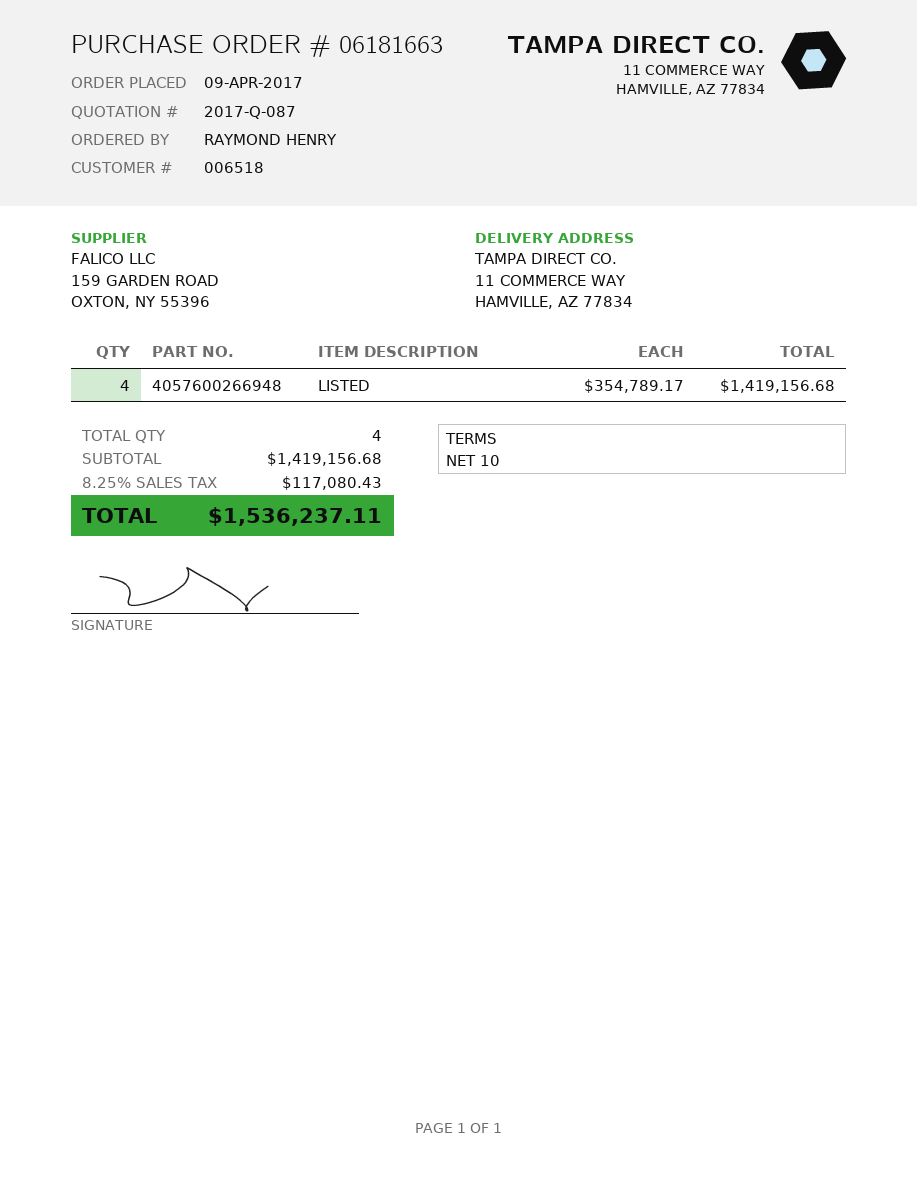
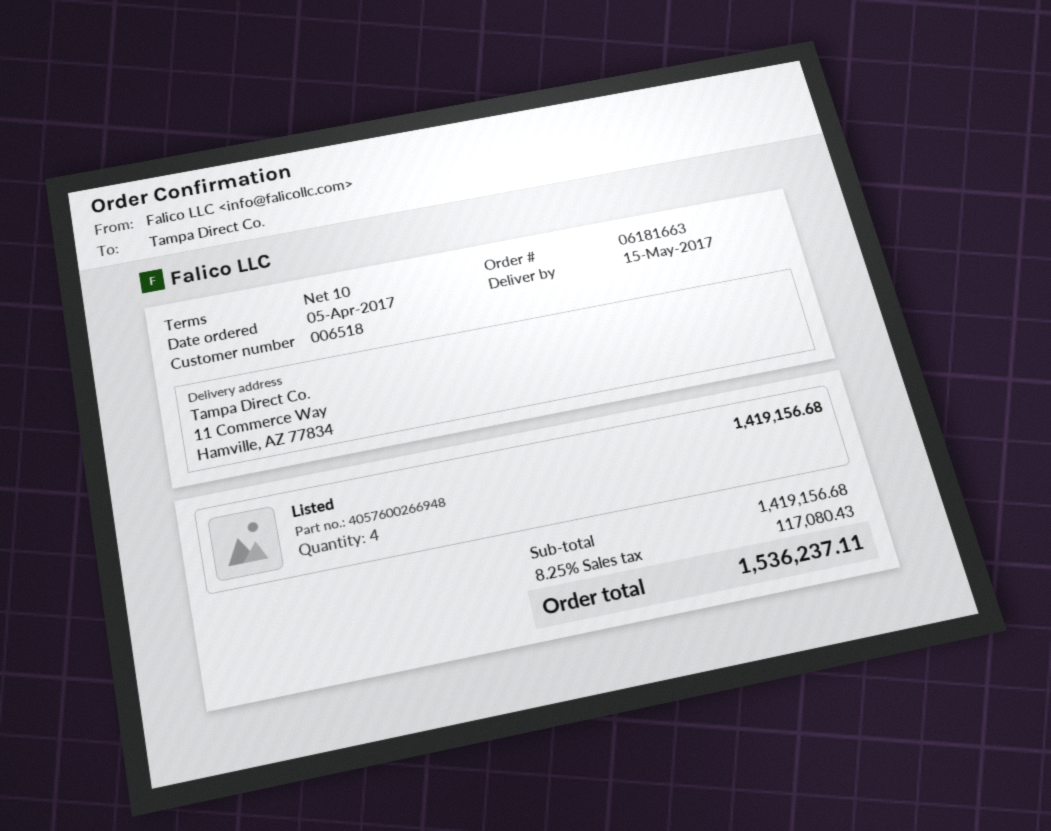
order date: 2017-04-09 -> 2017-04-05

